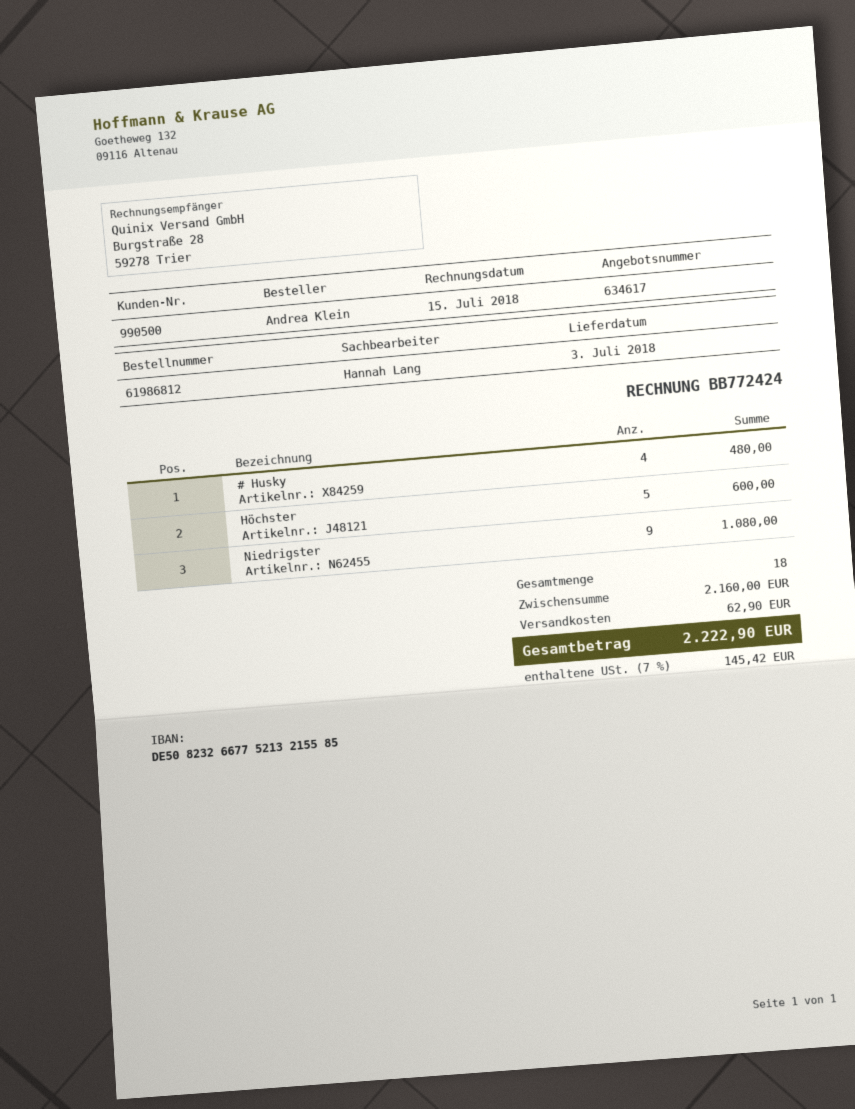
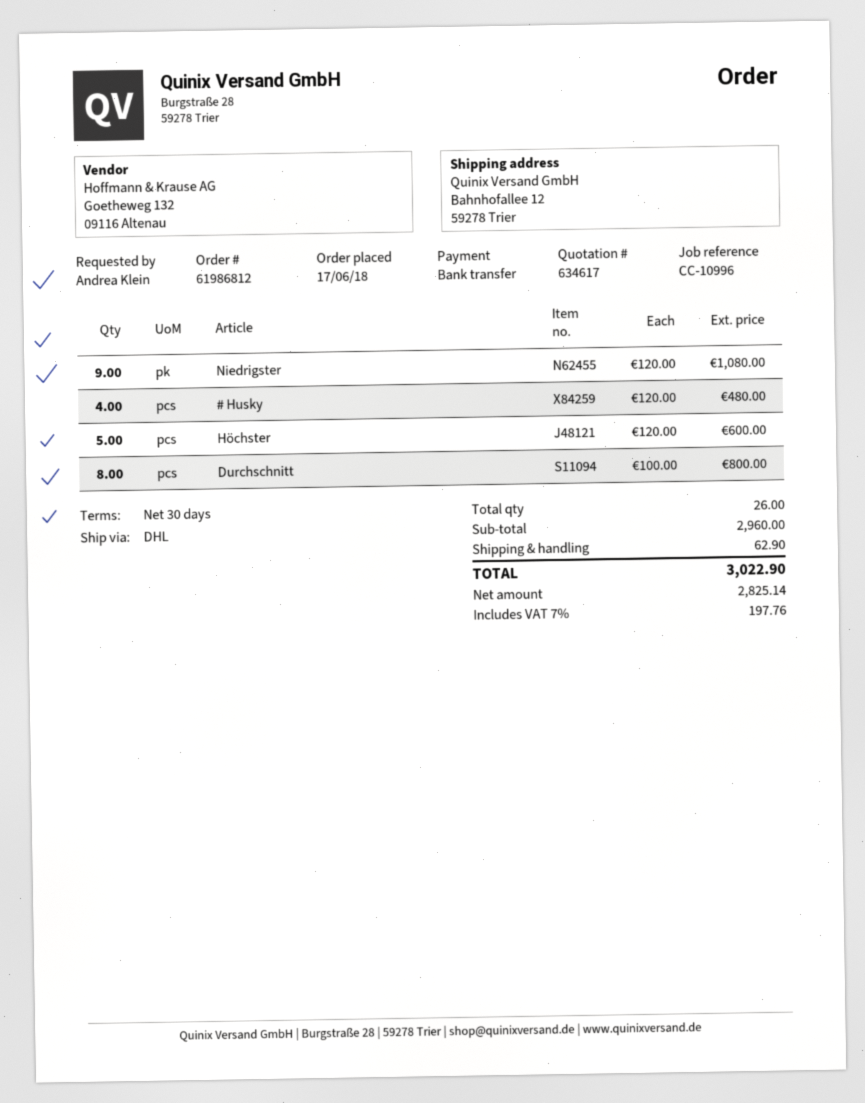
Durchschnitt: none -> 8 for 800.00
total quantity: 18 -> 26
subtotal: 2160.00 -> 2960.00
tax: 7% = 145.42 -> 7% = 197.76
total: 2222.90 -> 3022.90

